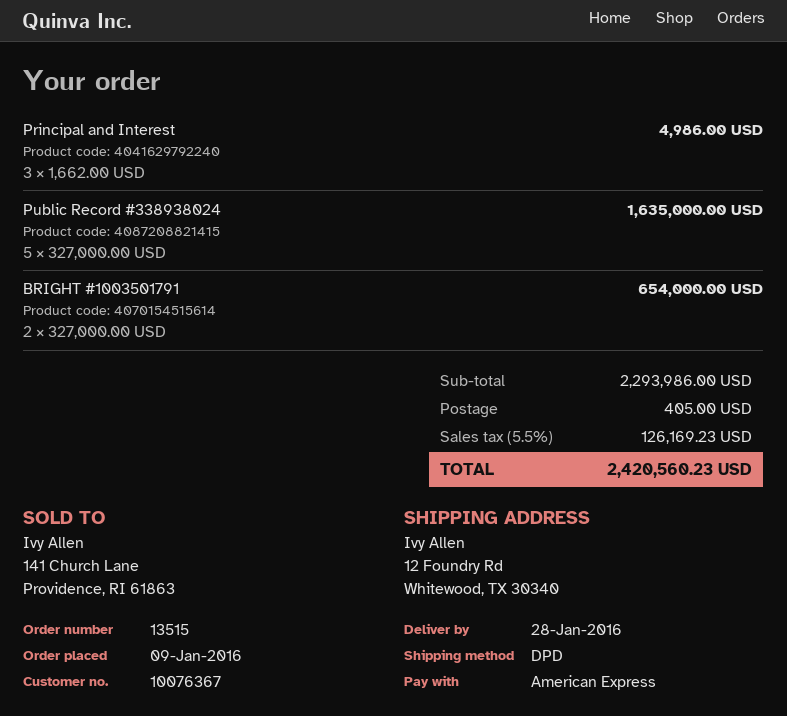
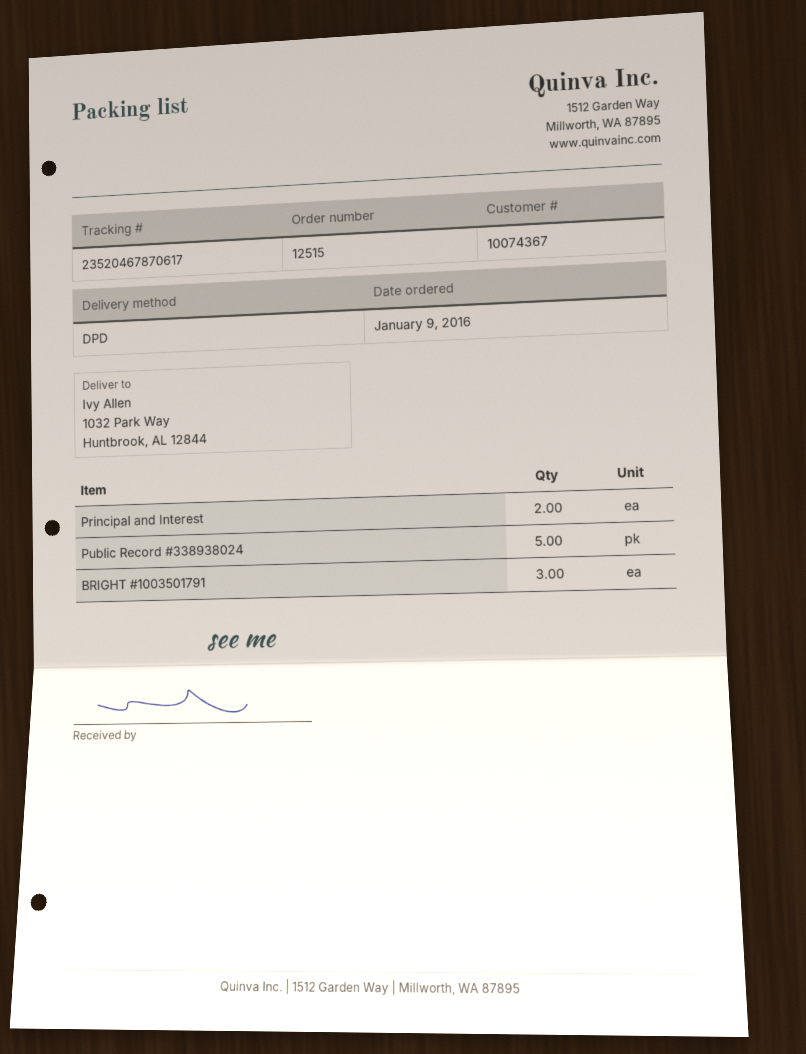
order number: 13515 -> 12515
customer number: 10076367 -> 10074367
ship to: 12 Foundry Rd, Whitewood, TX 30340 -> 1032 Park Way, Huntbrook, AL 12844
Principal and Interest: 3 -> 2
BRIGHT #1003501791: 2 -> 3

